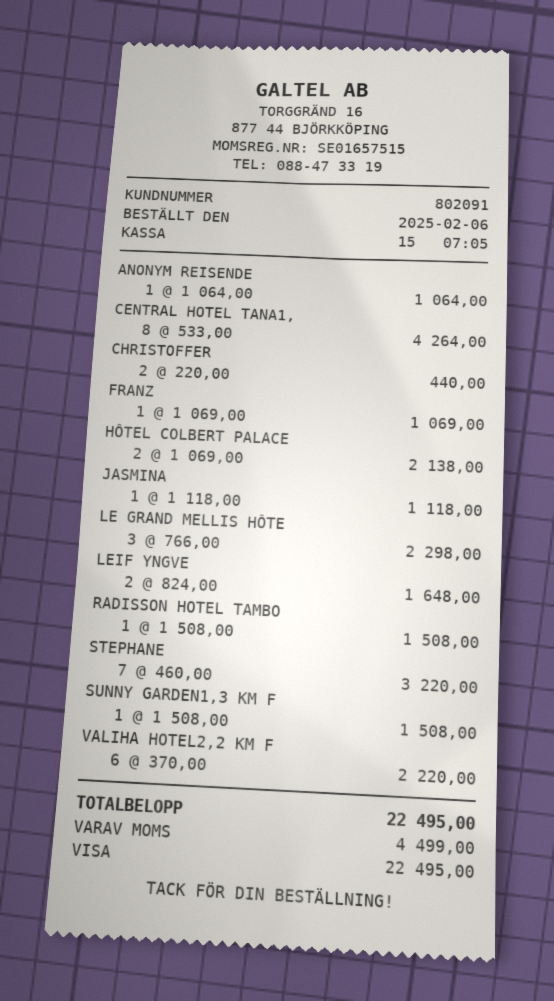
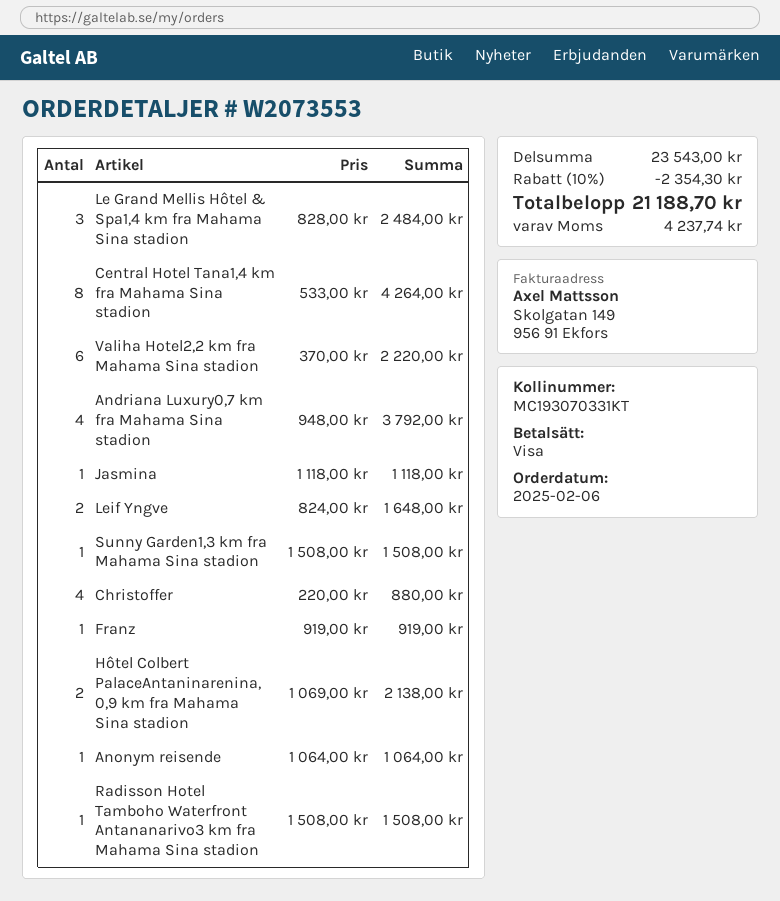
CHRISTOFFER: 2 x 220.00 = 440.00 -> 4 x 220.00 = 880.00
FRANZ: 1 x 1069.00 = 1069.00 -> 1 x 919.00 = 919.00
LE GRAND MELLIS HÔTE: 3 x 766.00 = 2298.00 -> 3 x 828.00 = 2484.00
STEPHANE: 7 x 460.00 = 3220.00 -> none
Andriana Luxury0,7 km fra Mahama Sina stadion: none -> 4 x 948.00 = 3792.00
discount: none -> 10% = 2354.30
tax: 4499.00 -> 4237.74
total: 22495.00 -> 21188.70

